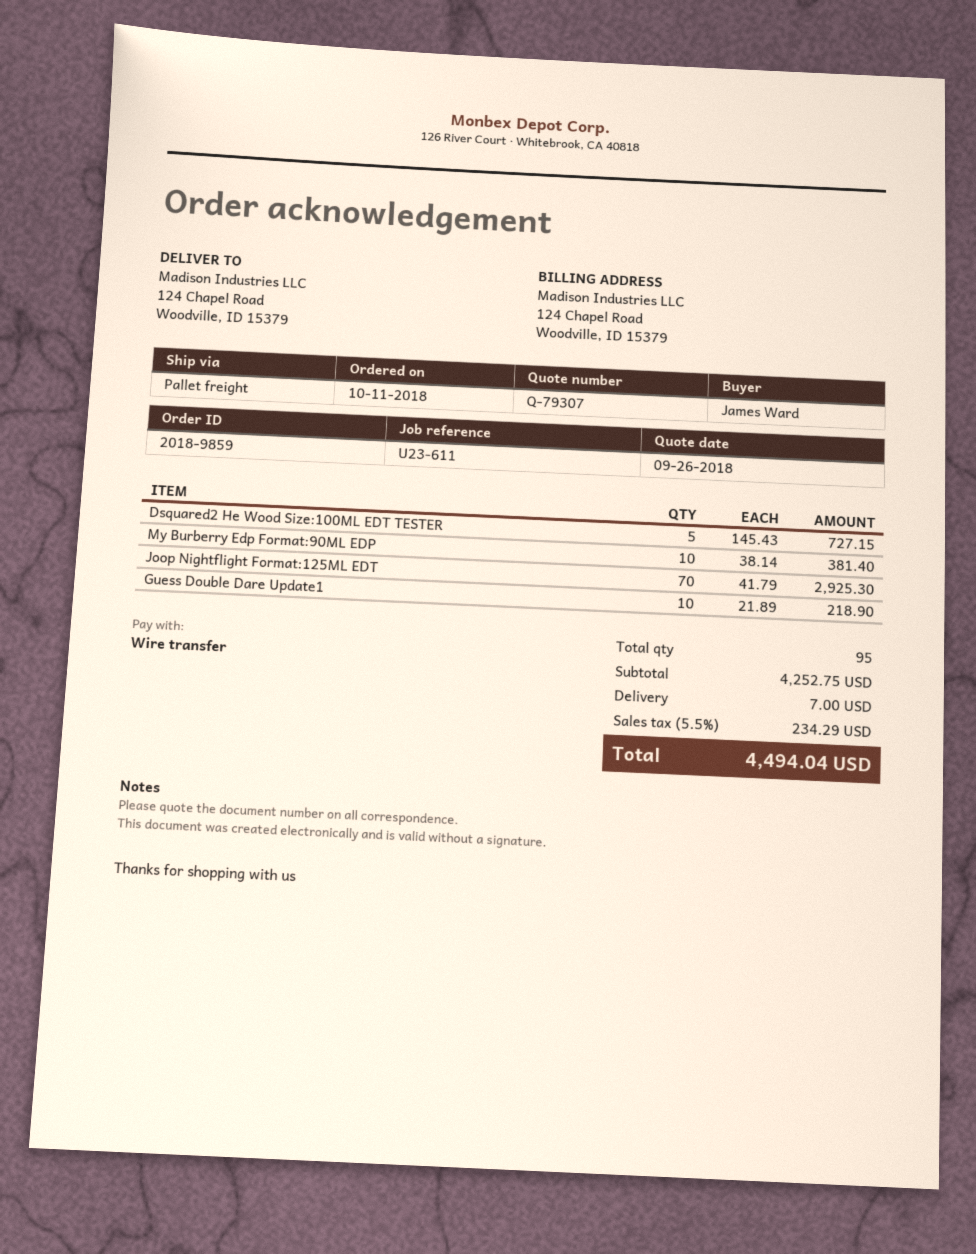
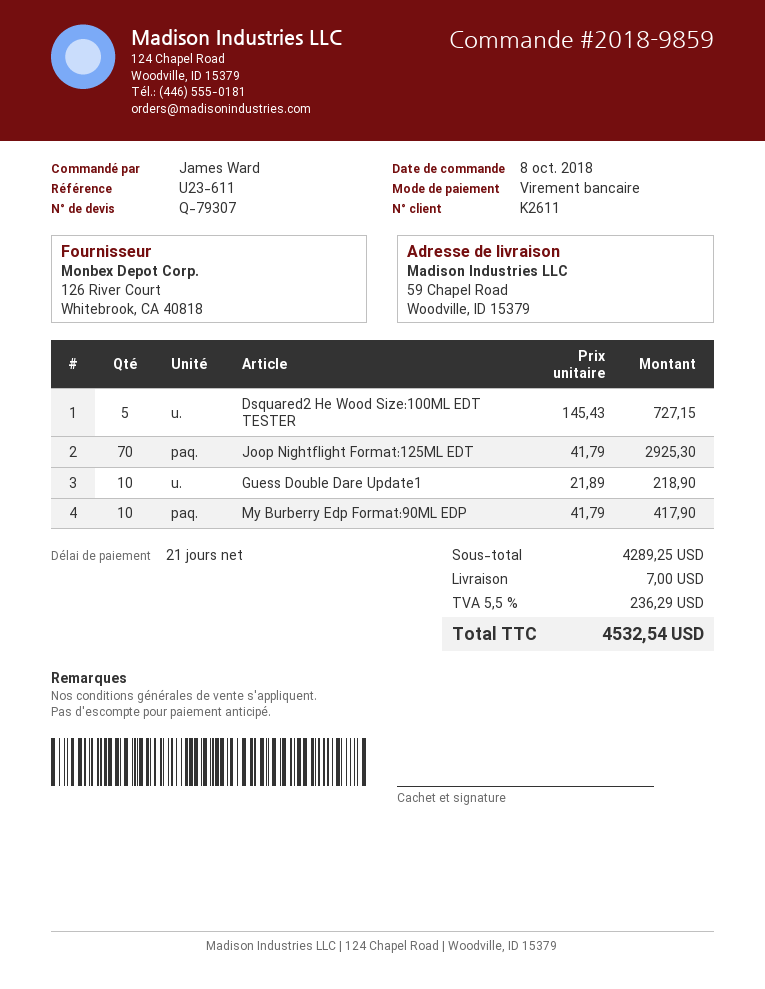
order date: 2018-10-11 -> 2018-10-08
ship to: 124 Chapel Road, Woodville, ID 15379 -> 59 Chapel Road, Woodville, ID 15379
My Burberry Edp Format:90ML EDP: 10 x 38.14 = 381.40 -> 10 x 41.79 = 417.90
subtotal: 4252.75 -> 4289.25
tax: 5.5% = 234.29 -> 5.5% = 236.29
total: 4494.04 -> 4532.54

